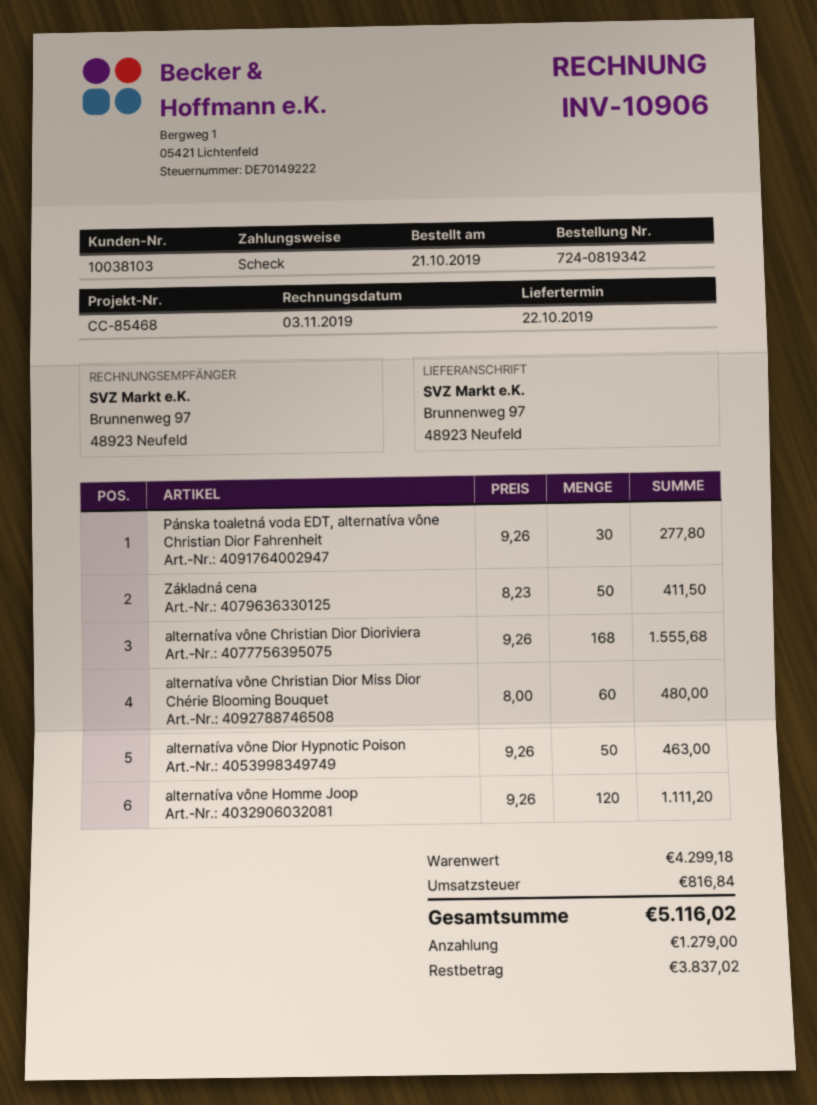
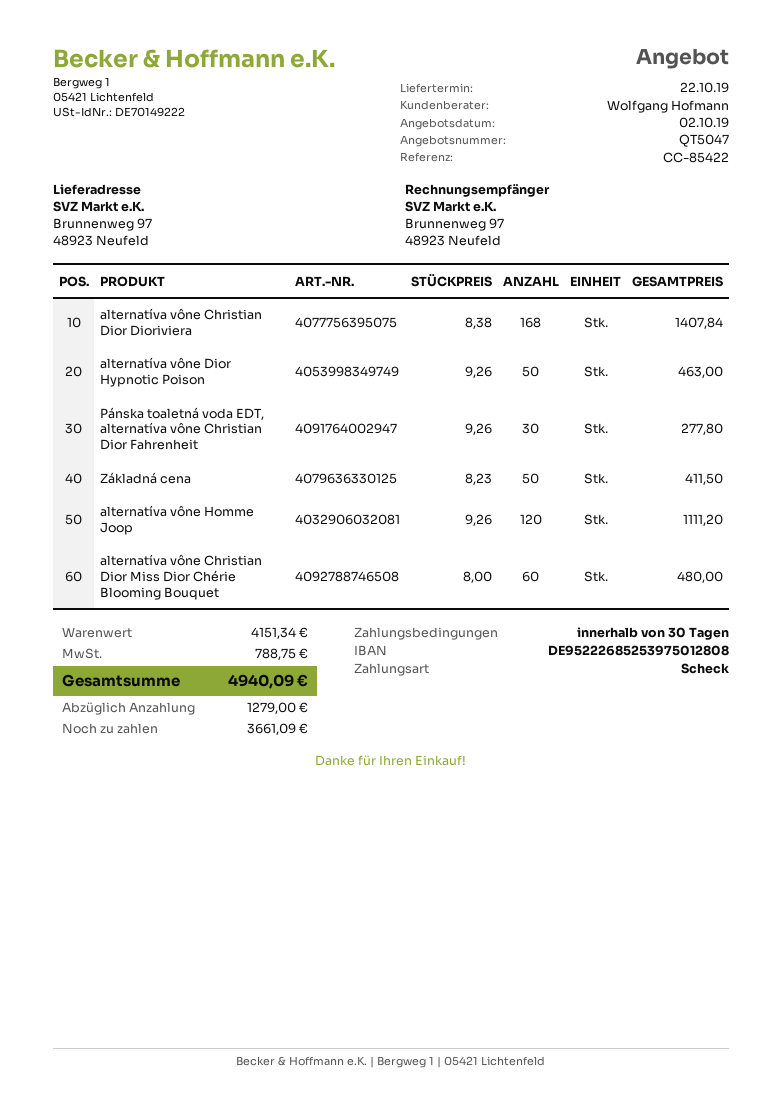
reference: CC-85468 -> CC-85422
alternatíva vône Christian Dior Dioriviera: 168 x 9.26 = 1555.68 -> 168 x 8.38 = 1407.84
subtotal: 4299.18 -> 4151.34
tax: 816.84 -> 788.75
total: 5116.02 -> 4940.09
balance: 3837.02 -> 3661.09

